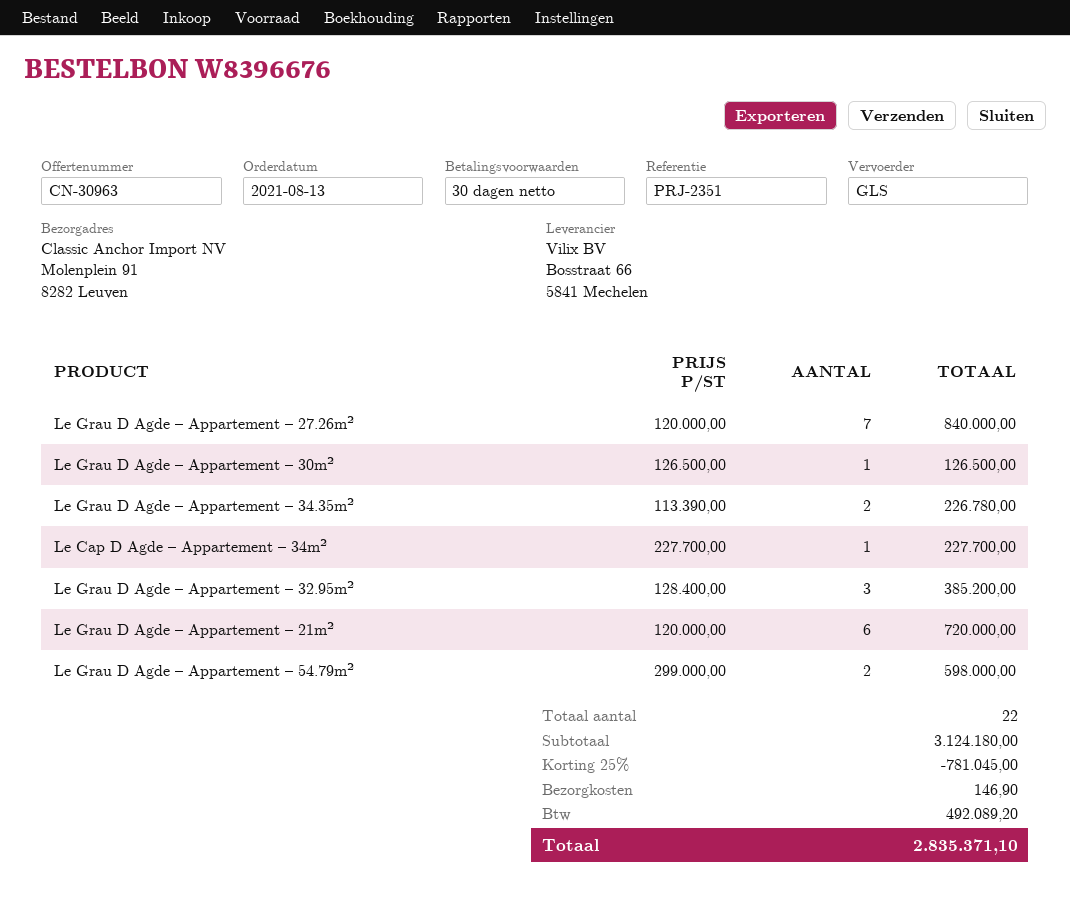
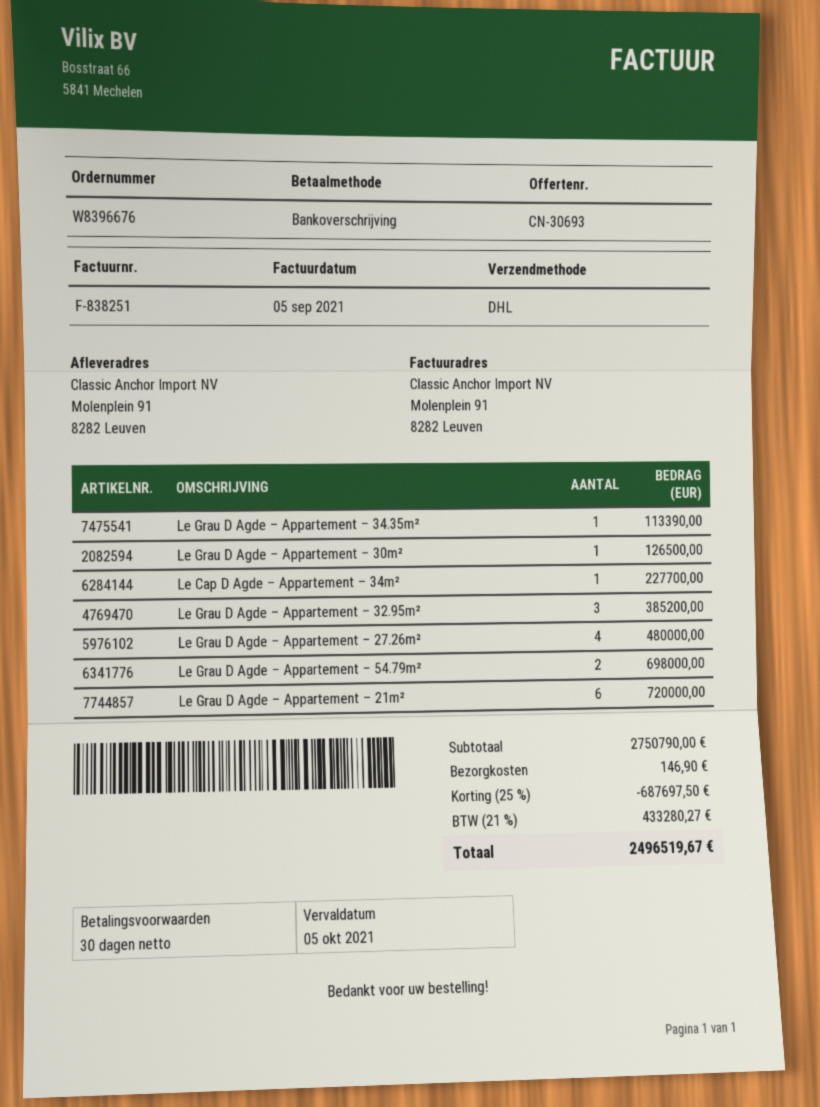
quote number: CN-30963 -> CN-30693
shipping method: GLS -> DHL
Le Grau D Agde – Appartement – 27.26m²: 7 for 840000.00 -> 4 for 480000.00
Le Grau D Agde – Appartement – 34.35m²: 2 for 226780.00 -> 1 for 113390.00
Le Grau D Agde – Appartement – 54.79m²: 2 for 598000.00 -> 2 for 698000.00
subtotal: 3124180.00 -> 2750790.00
discount: 25% = 781045.00 -> 25% = 687697.50
tax: 492089.20 -> 433280.27
total: 2835371.10 -> 2496519.67

